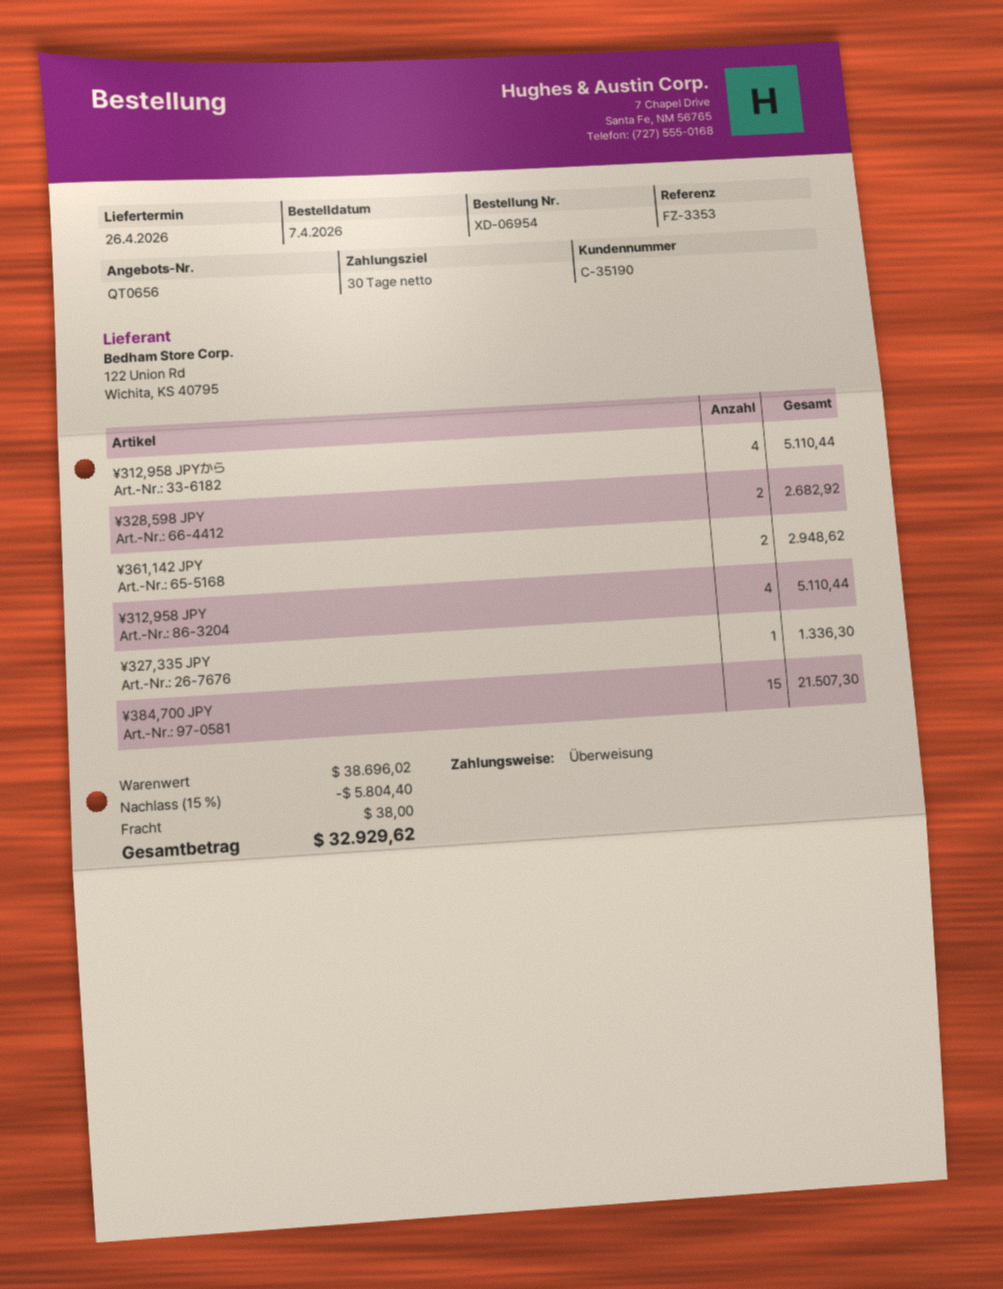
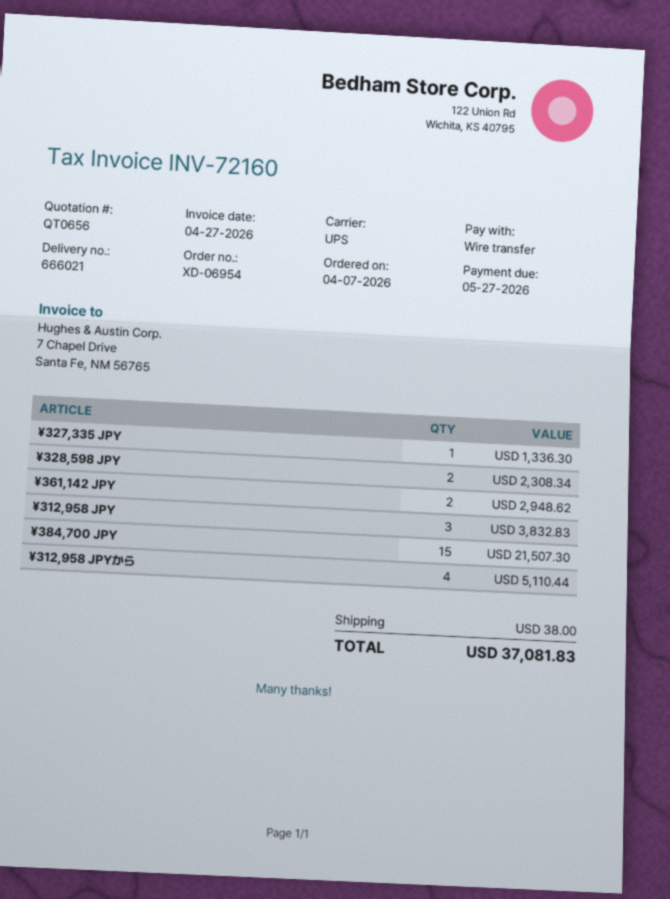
¥328,598 JPY: 2 for 2682.92 -> 2 for 2308.34
¥312,958 JPY: 4 for 5110.44 -> 3 for 3832.83
discount: 15% = 5804.40 -> none
total: 32929.62 -> 37081.83

